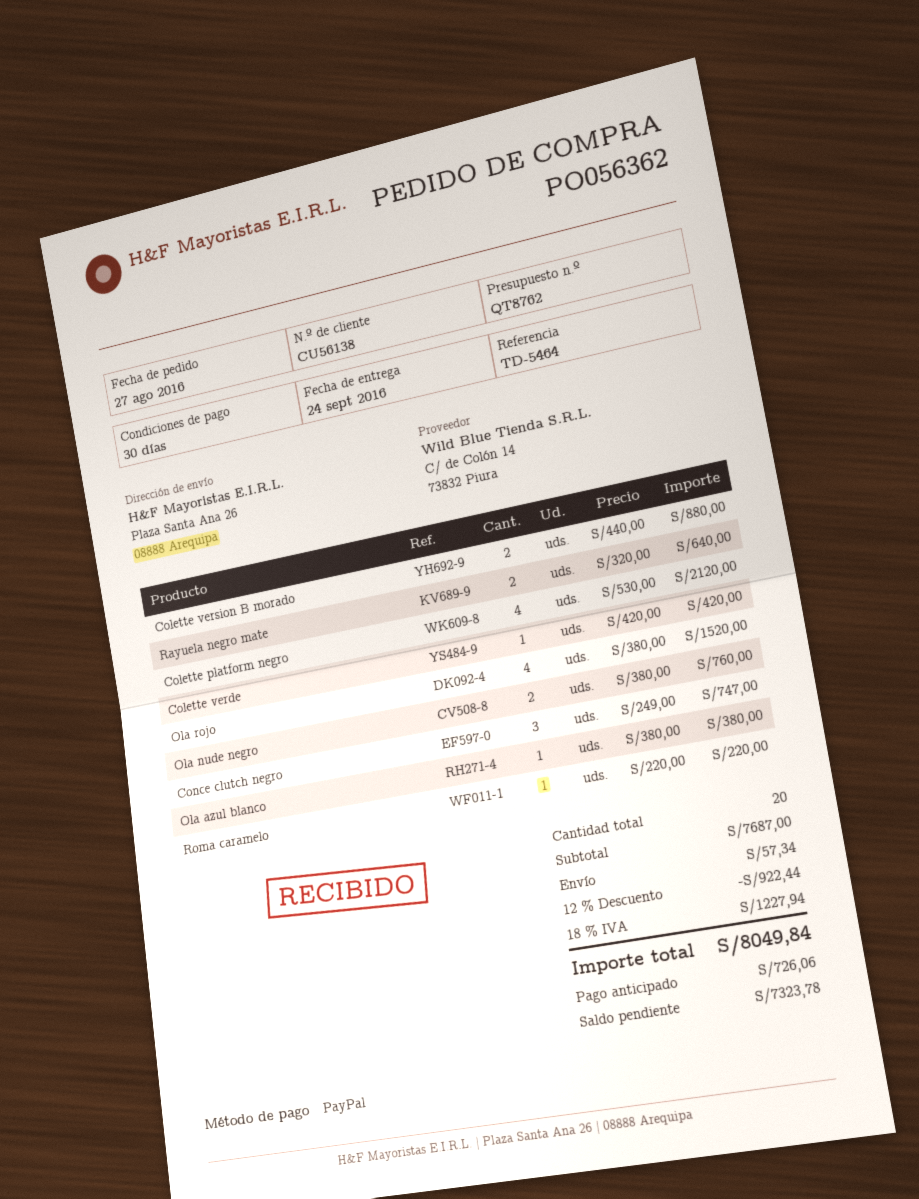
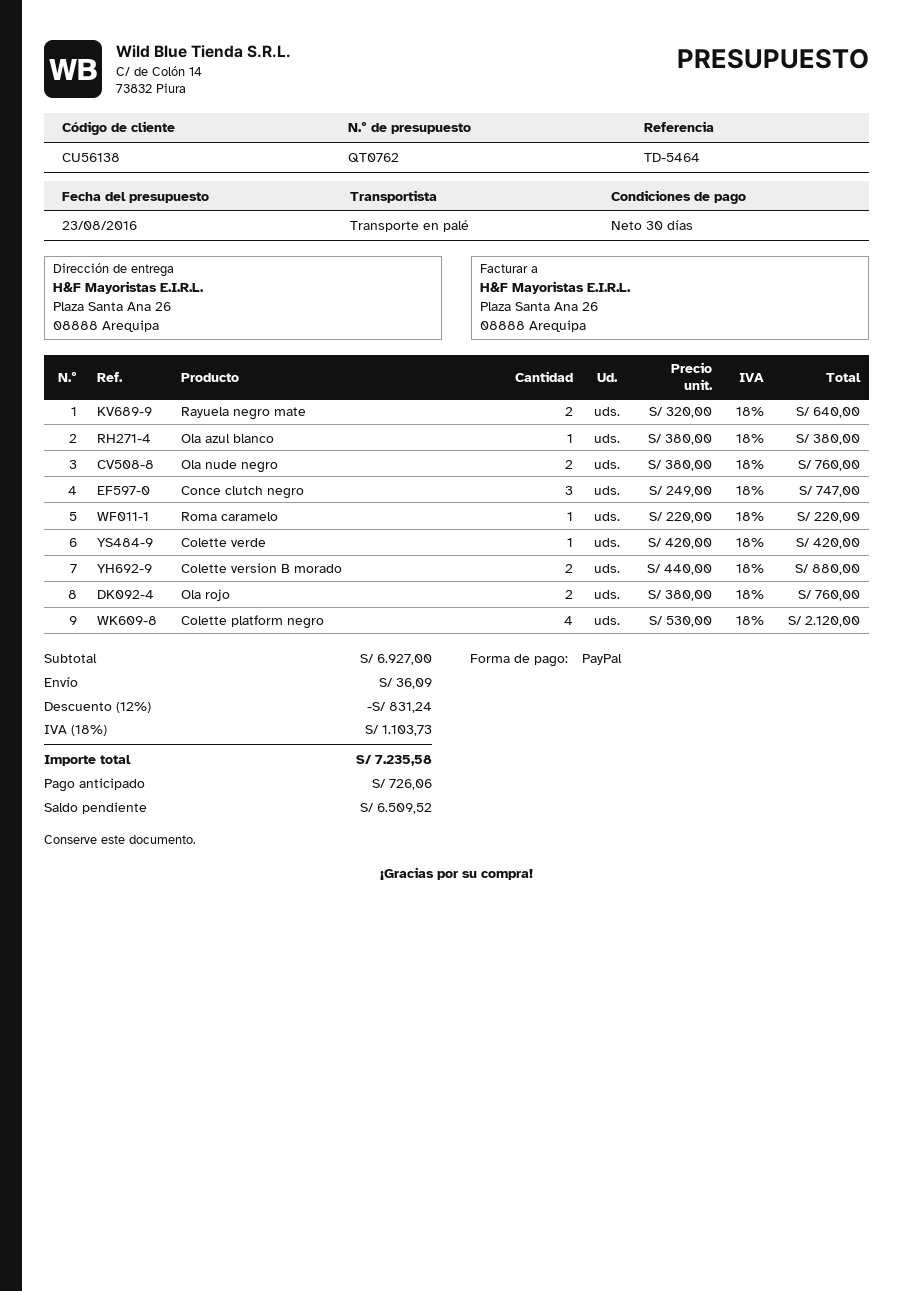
quote number: QT8762 -> QT0762
Ola rojo: 4 x 380.00 = 1520.00 -> 2 x 380.00 = 760.00
subtotal: 7687.00 -> 6927.00
discount: 12% = 922.44 -> 12% = 831.24
shipping: 57.34 -> 36.09
tax: 18% = 1227.94 -> 18% = 1103.73
total: 8049.84 -> 7235.58
balance: 7323.78 -> 6509.52

